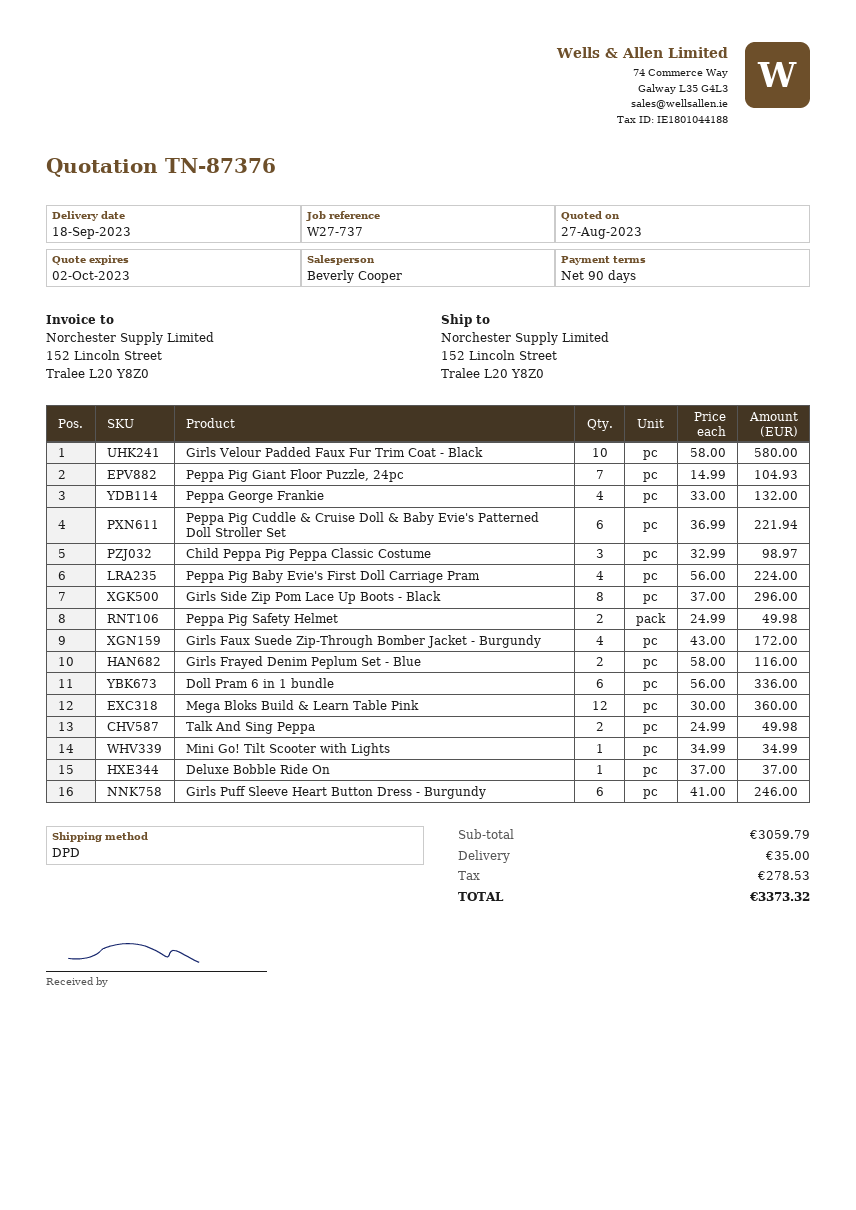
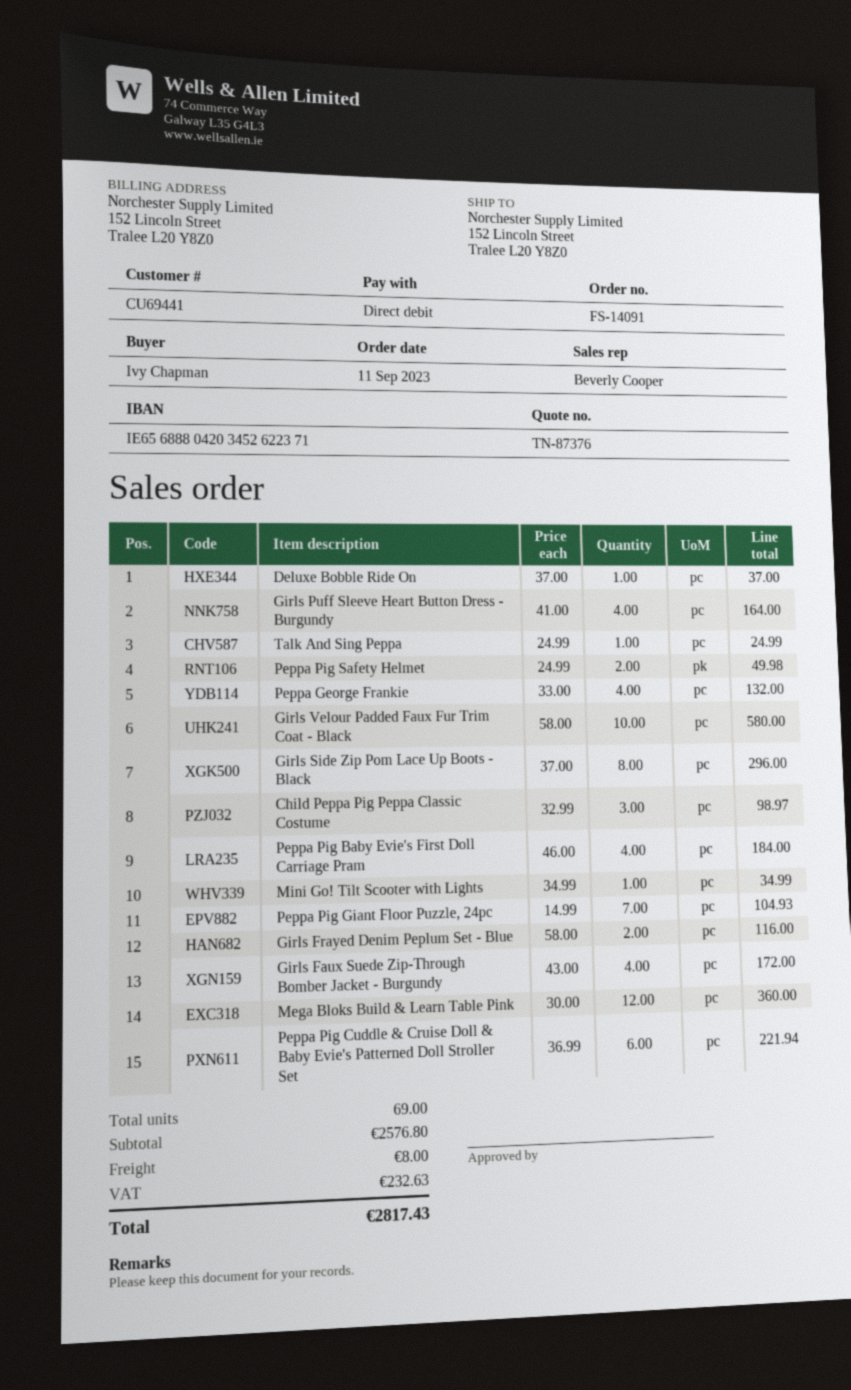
Peppa Pig Baby Evie's First Doll Carriage Pram: 4 x 56.00 = 224.00 -> 4 x 46.00 = 184.00
Doll Pram 6 in 1 bundle: 6 x 56.00 = 336.00 -> none
Talk And Sing Peppa: 2 x 24.99 = 49.98 -> 1 x 24.99 = 24.99
Girls Puff Sleeve Heart Button Dress - Burgundy: 6 x 41.00 = 246.00 -> 4 x 41.00 = 164.00
subtotal: 3059.79 -> 2576.80
shipping: 35.00 -> 8.00
tax: 278.53 -> 232.63
total: 3373.32 -> 2817.43

